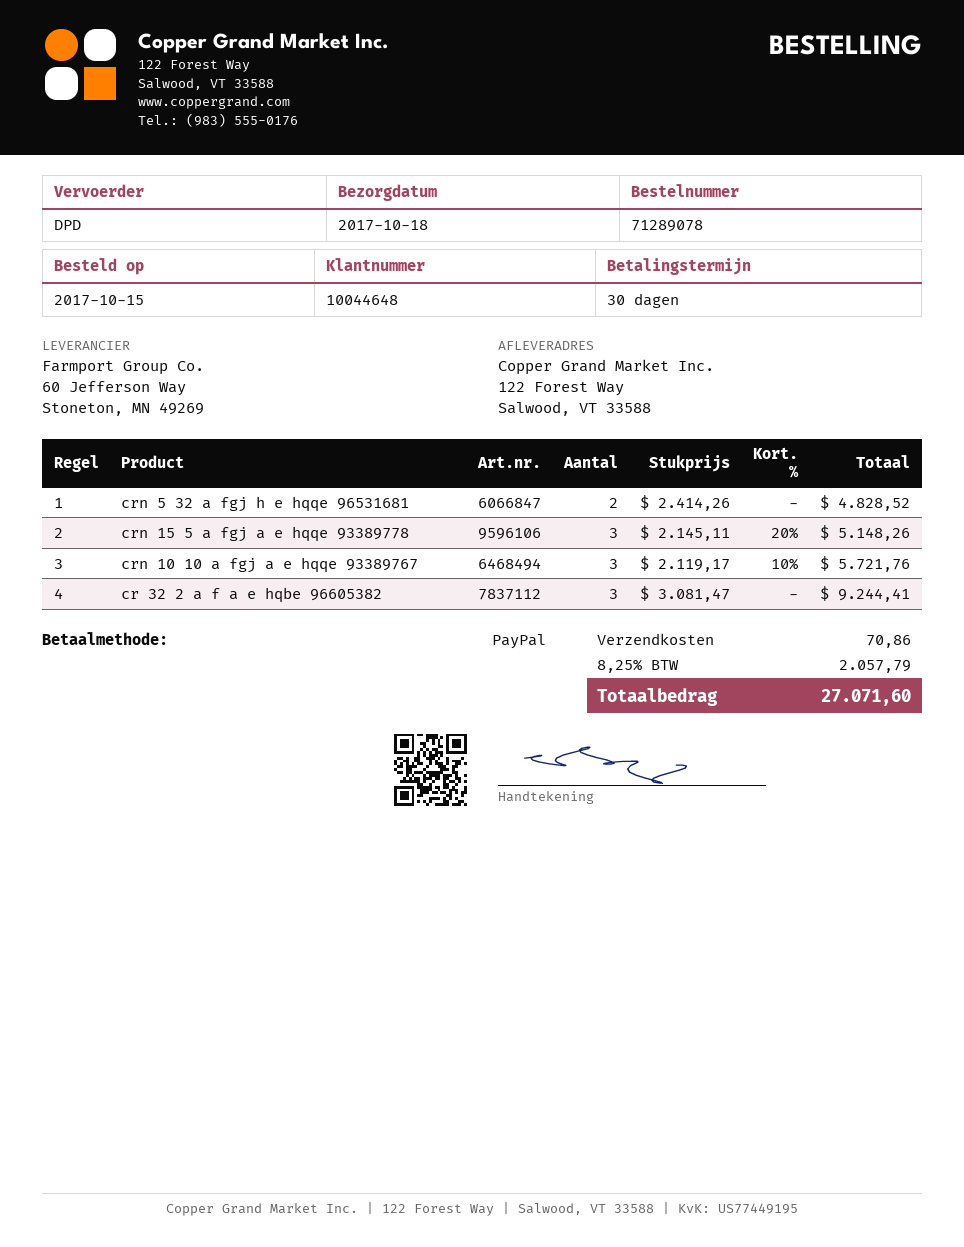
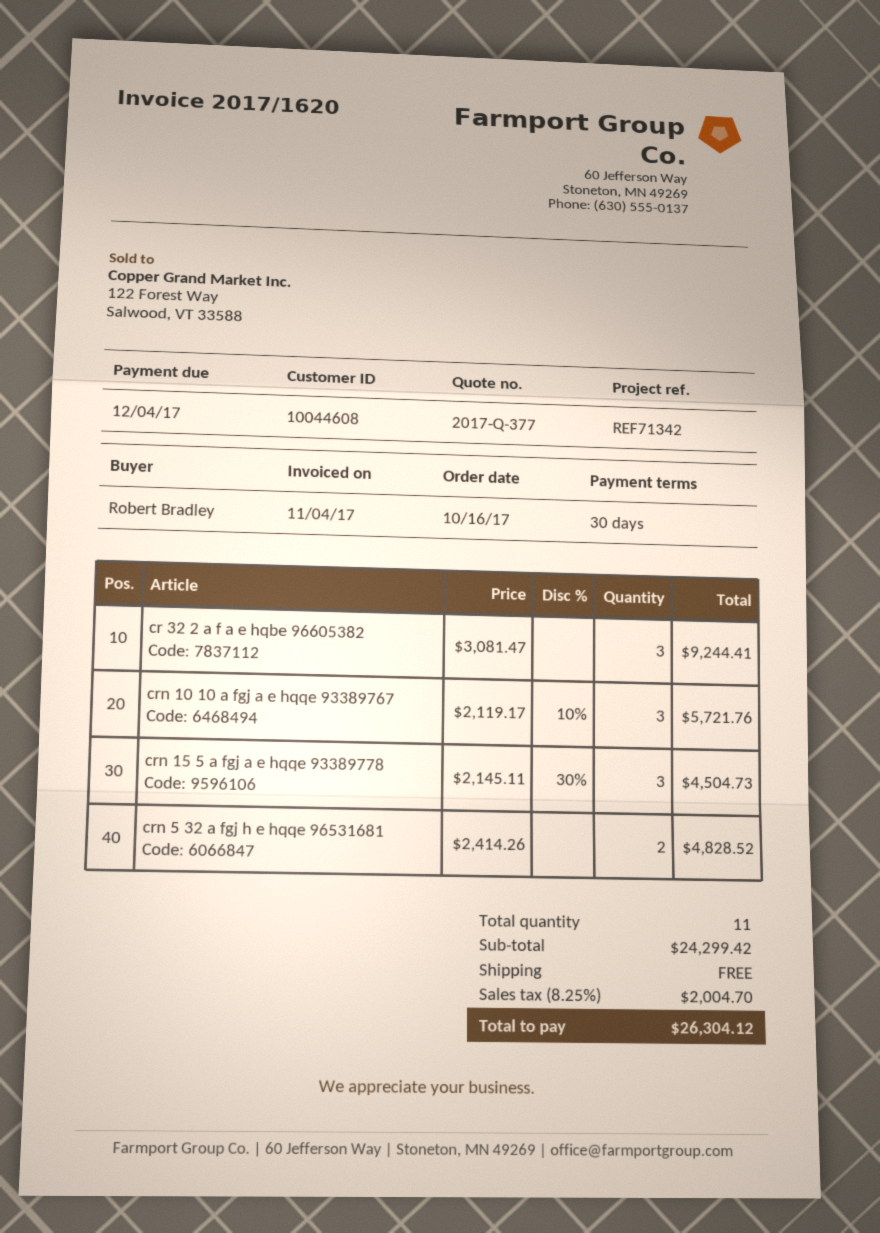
order date: 2017-10-15 -> 2017-10-16
customer number: 10044648 -> 10044608
crn 15 5 a fgj a e hqqe 93389778: 3 x 2145.11 - 20% = 5148.26 -> 3 x 2145.11 - 30% = 4504.73
shipping: 70.86 -> 0.00
tax: 8.25% = 2057.79 -> 8.25% = 2004.70
total: 27071.60 -> 26304.12

